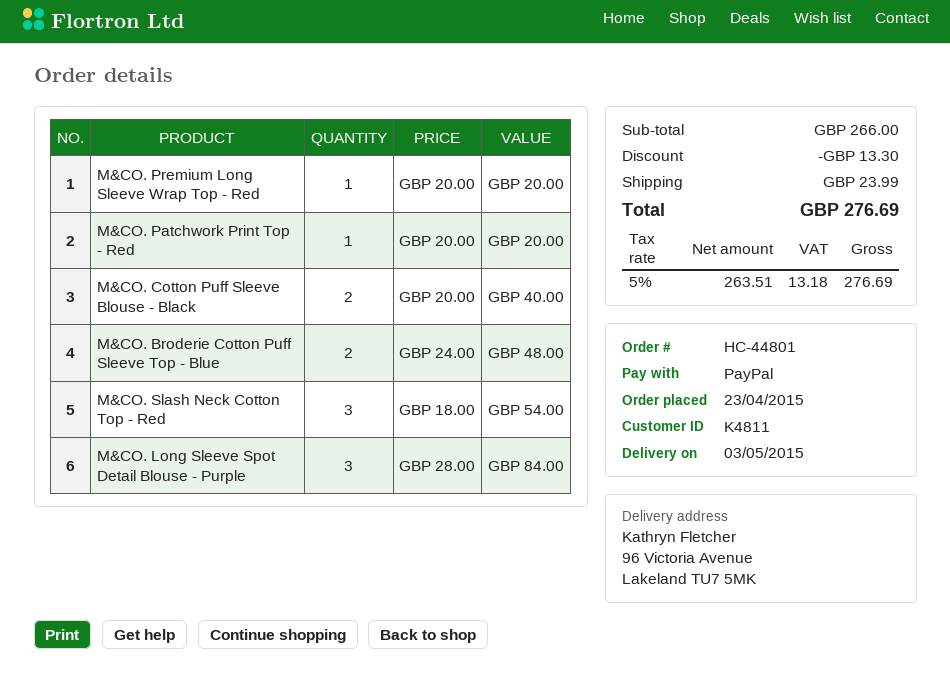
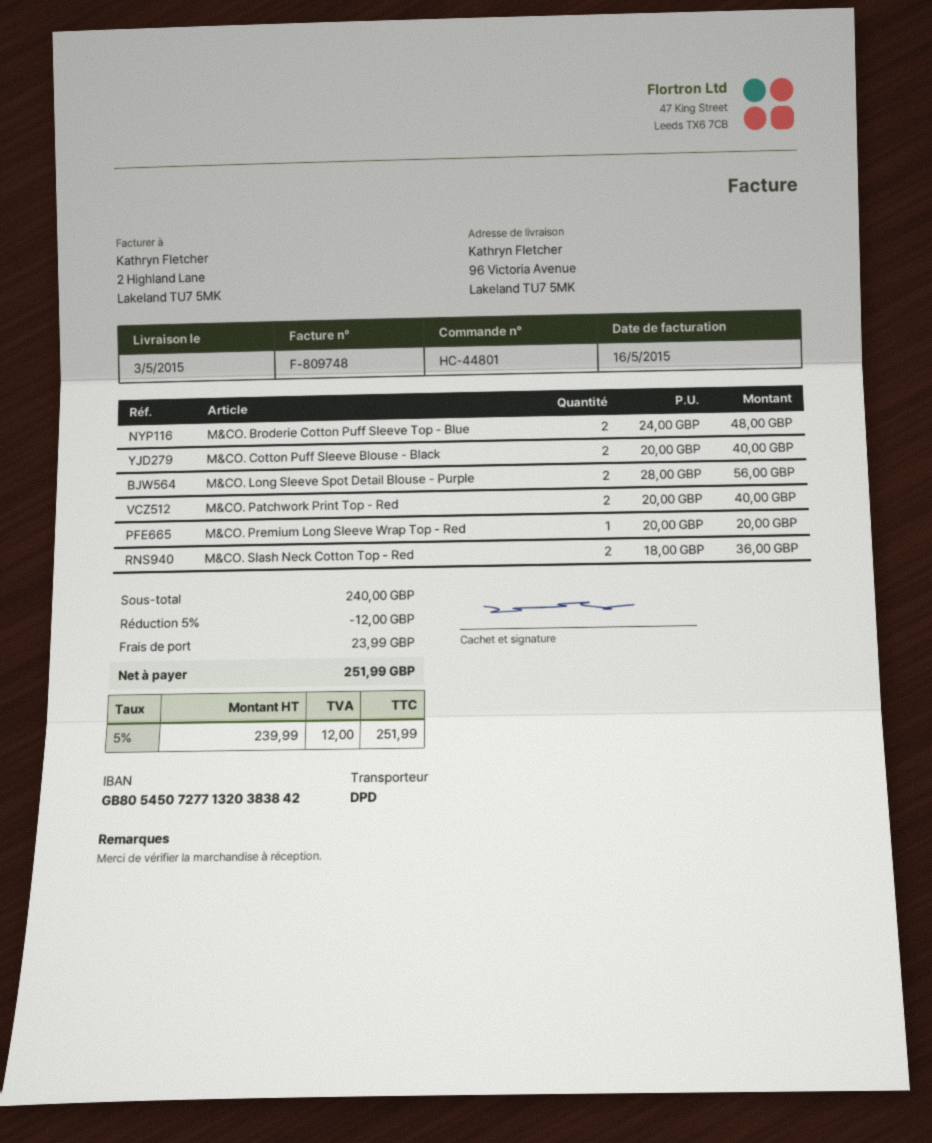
M&CO. Patchwork Print Top - Red: 1 x 20.00 = 20.00 -> 2 x 20.00 = 40.00
M&CO. Slash Neck Cotton Top - Red: 3 x 18.00 = 54.00 -> 2 x 18.00 = 36.00
M&CO. Long Sleeve Spot Detail Blouse - Purple: 3 x 28.00 = 84.00 -> 2 x 28.00 = 56.00
subtotal: 266.00 -> 240.00
discount: 13.30 -> 12.00
net: 263.51 -> 239.99
tax: 5% = 13.18 -> 5% = 12.00
total: 276.69 -> 251.99

